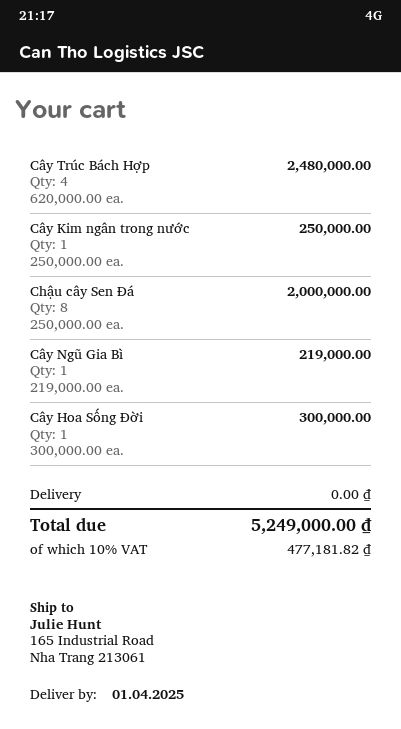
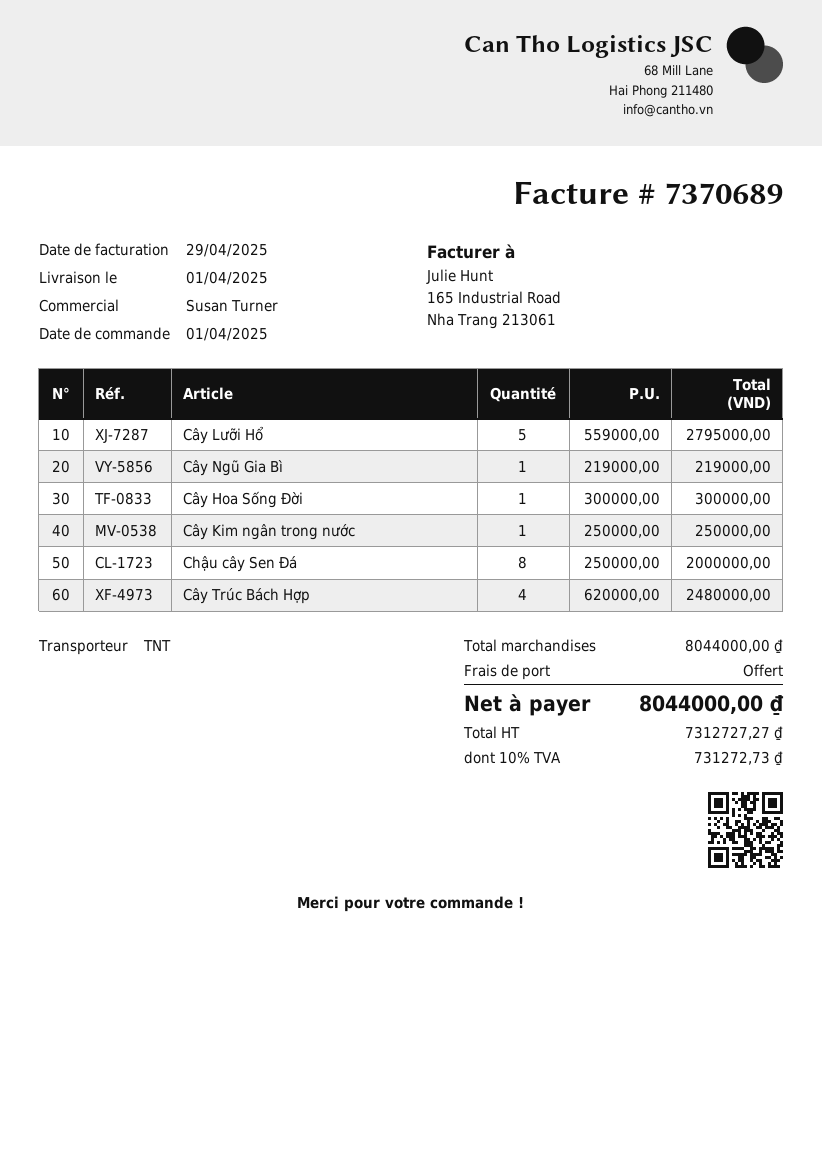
Cây Lưỡi Hổ: none -> 5 x 559000.00 = 2795000.00
tax: 10% = 477181.82 -> 10% = 731272.73
total: 5249000.00 -> 8044000.00

